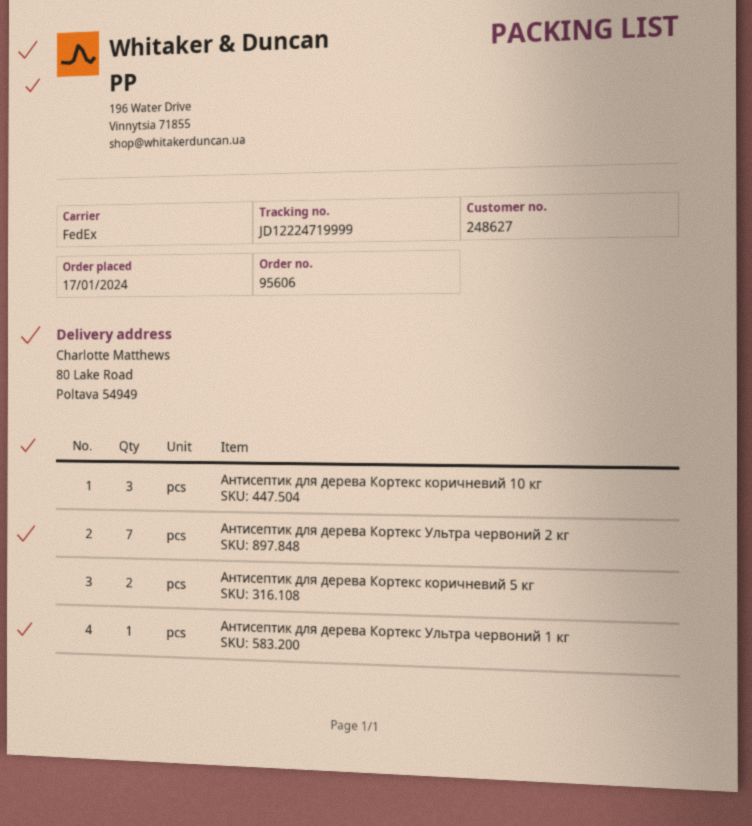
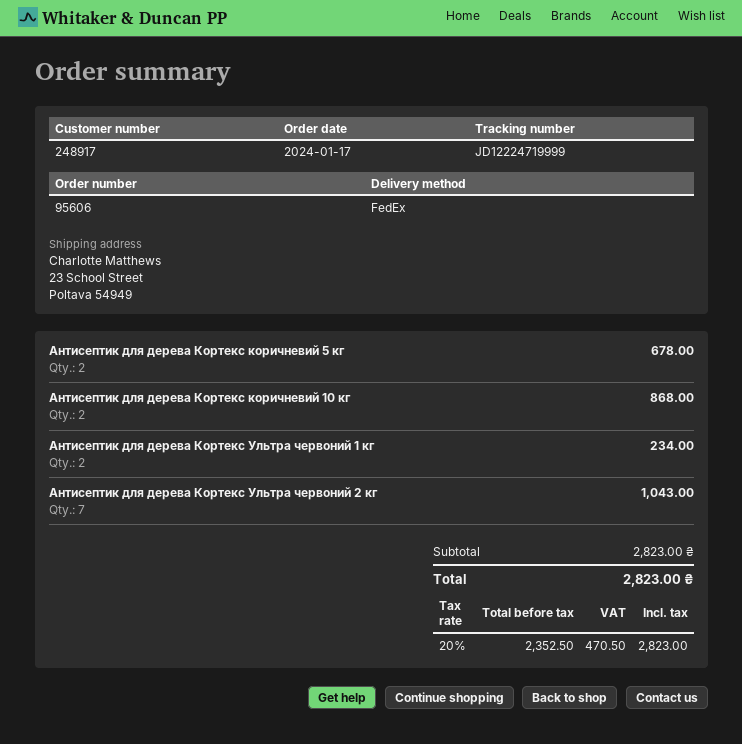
customer number: 248627 -> 248917
ship to: 80 Lake Road, Poltava 54949 -> 23 School Street, Poltava 54949
Антисептик для дерева Кортекс коричневий 10 кг: 3 -> 2
Антисептик для дерева Кортекс Ультра червоний 1 кг: 1 -> 2

